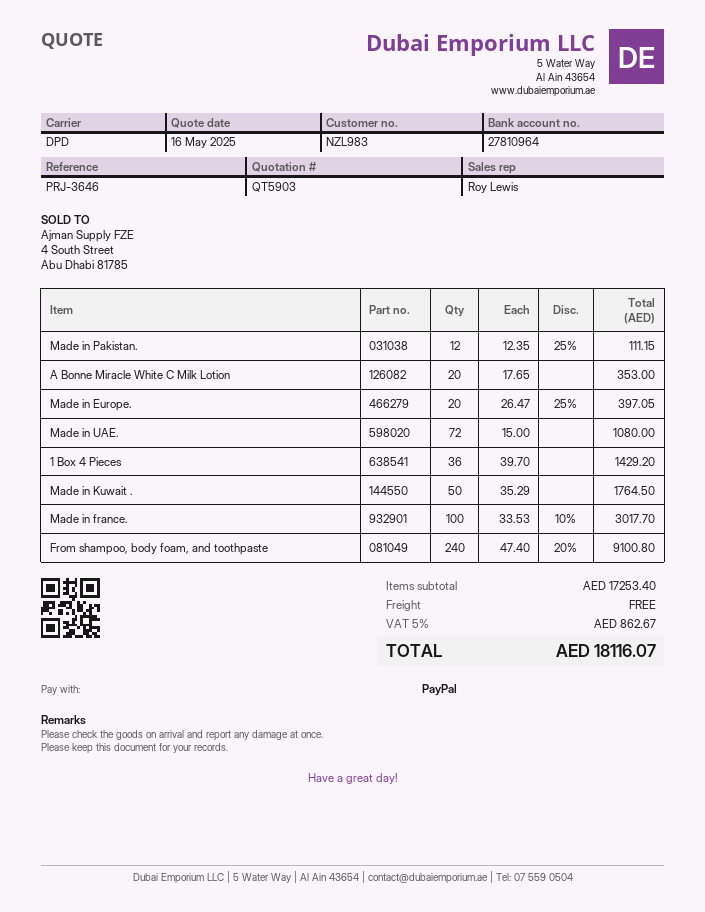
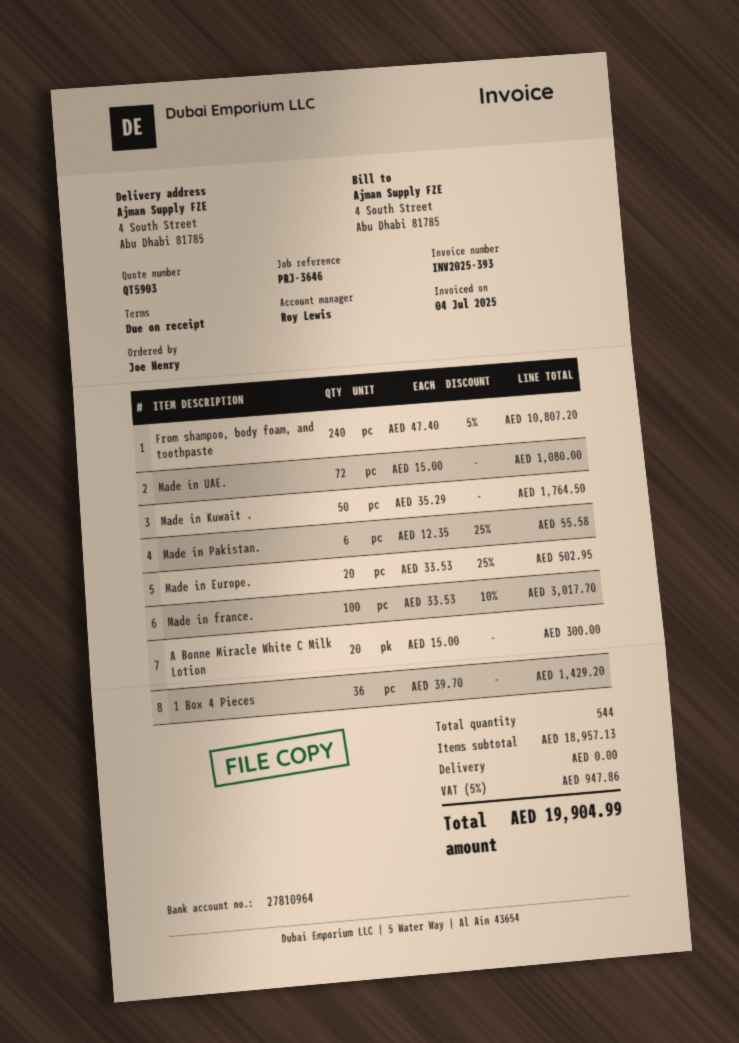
Made in Pakistan.: 12 x 12.35 - 25% = 111.15 -> 6 x 12.35 - 25% = 55.58
A Bonne Miracle White C Milk Lotion: 20 x 17.65 = 353.00 -> 20 x 15.00 = 300.00
Made in Europe.: 20 x 26.47 - 25% = 397.05 -> 20 x 33.53 - 25% = 502.95
From shampoo, body foam, and toothpaste: 240 x 47.40 - 20% = 9100.80 -> 240 x 47.40 - 5% = 10807.20
subtotal: 17253.40 -> 18957.13
tax: 5% = 862.67 -> 5% = 947.86
total: 18116.07 -> 19904.99

